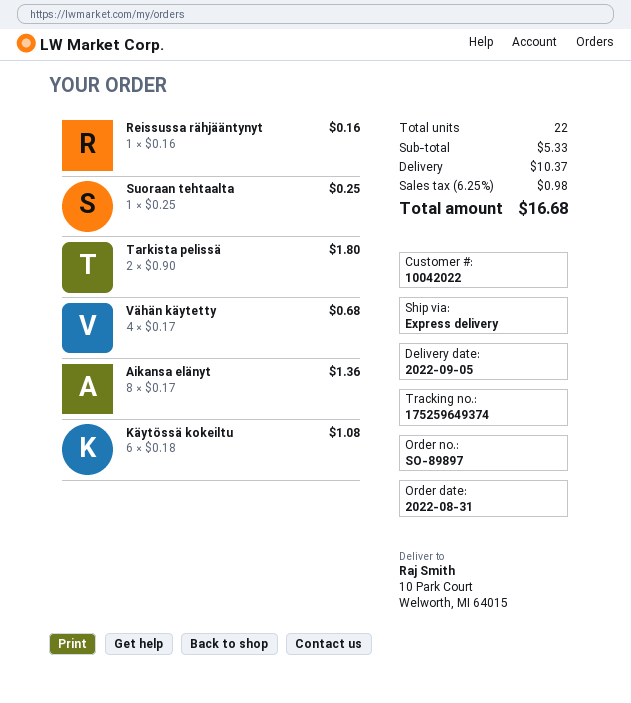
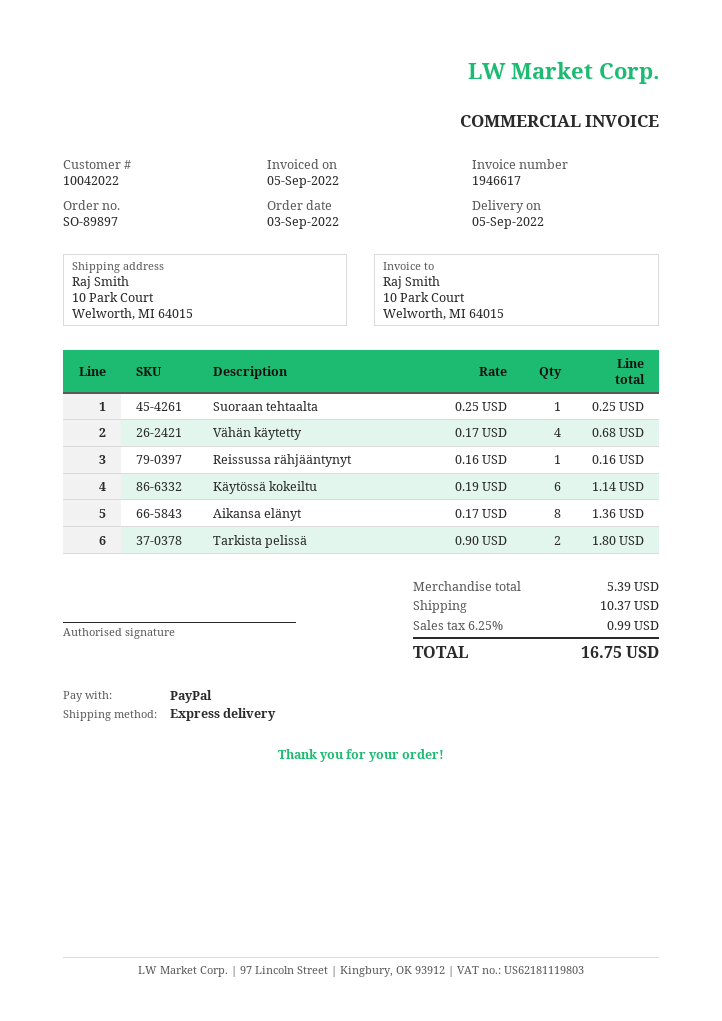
order date: 2022-08-31 -> 2022-09-03
Käytössä kokeiltu: 6 x 0.18 = 1.08 -> 6 x 0.19 = 1.14
subtotal: 5.33 -> 5.39
tax: 6.25% = 0.98 -> 6.25% = 0.99
total: 16.68 -> 16.75

